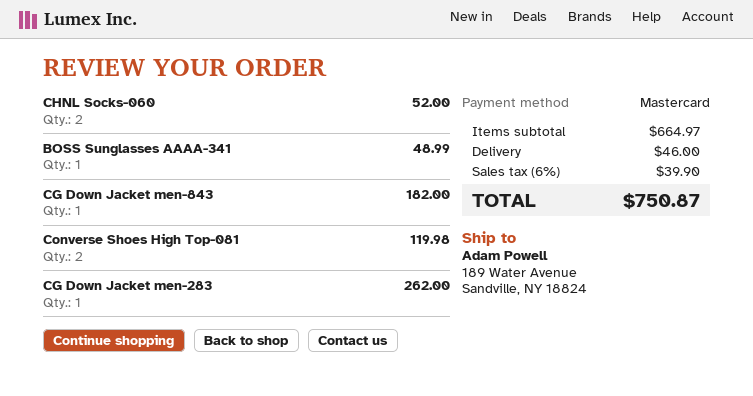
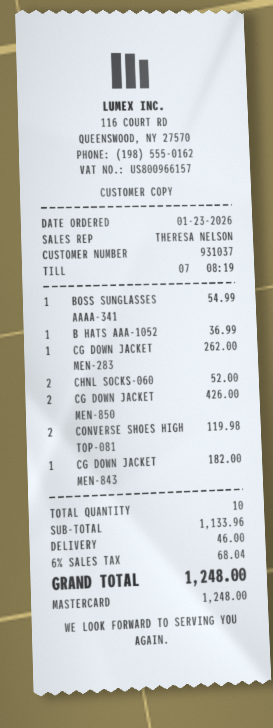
BOSS Sunglasses AAAA-341: 1 for 48.99 -> 1 for 54.99
B HATS AAA-1052: none -> 1 for 36.99
CG DOWN JACKET MEN-850: none -> 2 for 426.00
subtotal: 664.97 -> 1133.96
tax: 6% = 39.90 -> 6% = 68.04
total: 750.87 -> 1248.00

